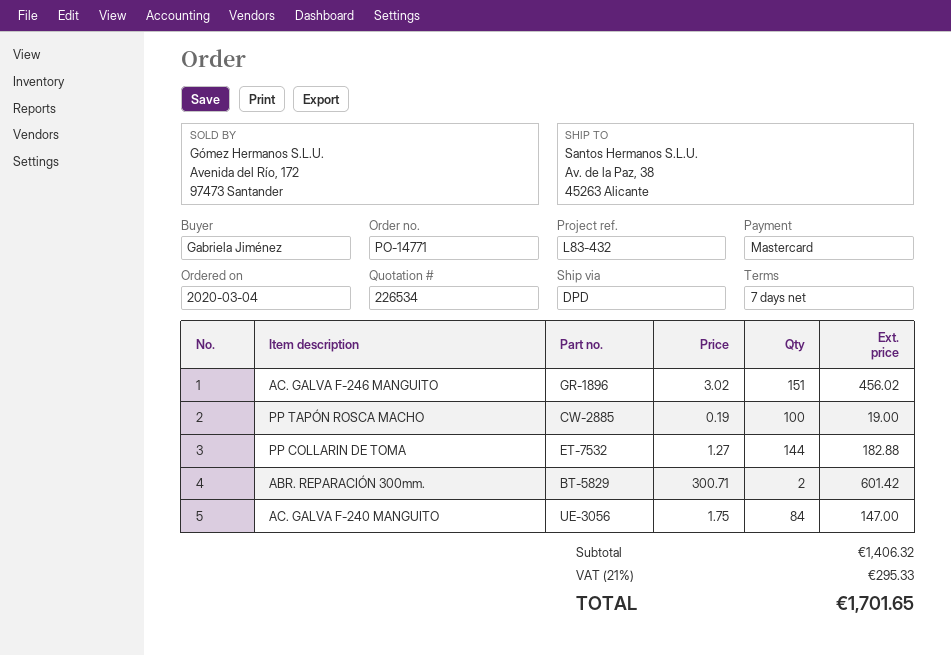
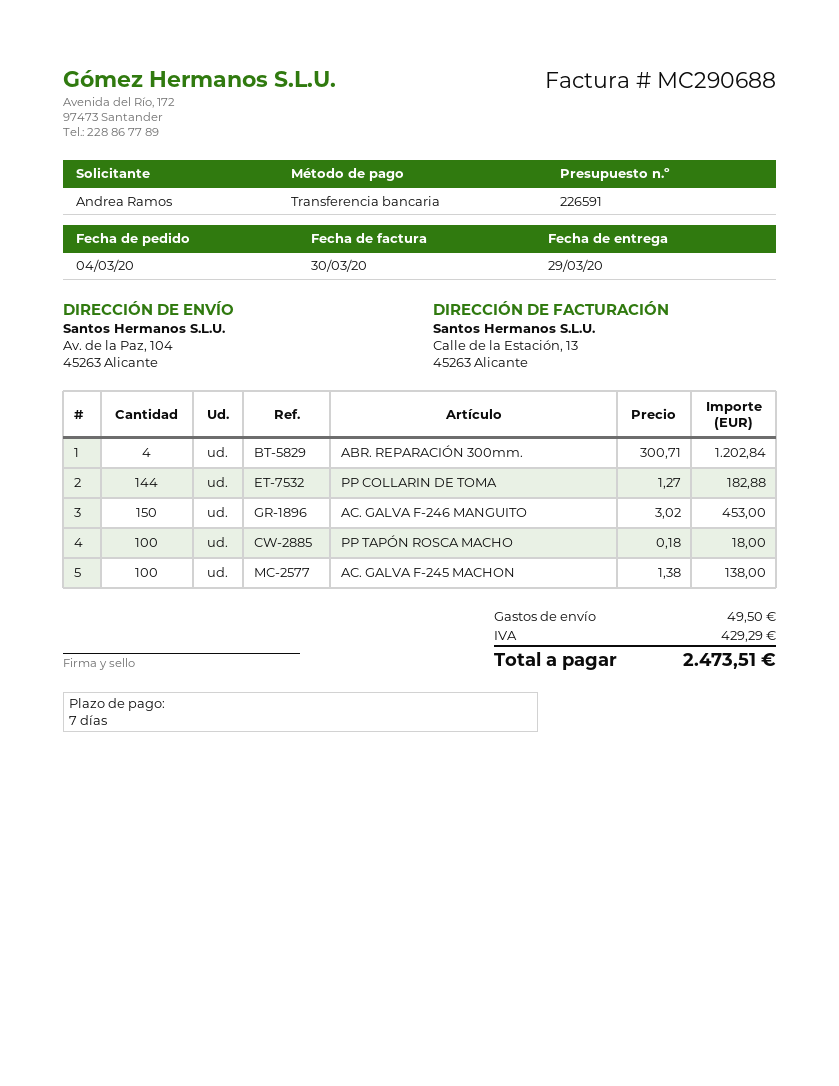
quote number: 226534 -> 226591
ordered by: Gabriela Jiménez -> Andrea Ramos
payment method: Mastercard -> bank transfer
ship to: Av. de la Paz, 38, 45263 Alicante -> Av. de la Paz, 104, 45263 Alicante
AC. GALVA F-246 MANGUITO: 151 x 3.02 = 456.02 -> 150 x 3.02 = 453.00
PP TAPÓN ROSCA MACHO: 100 x 0.19 = 19.00 -> 100 x 0.18 = 18.00
ABR. REPARACIÓN 300mm.: 2 x 300.71 = 601.42 -> 4 x 300.71 = 1202.84
AC. GALVA F-240 MANGUITO: 84 x 1.75 = 147.00 -> none
AC. GALVA F-245 MACHON: none -> 100 x 1.38 = 138.00
shipping: none -> 49.50
tax: 295.33 -> 429.29
total: 1701.65 -> 2473.51

